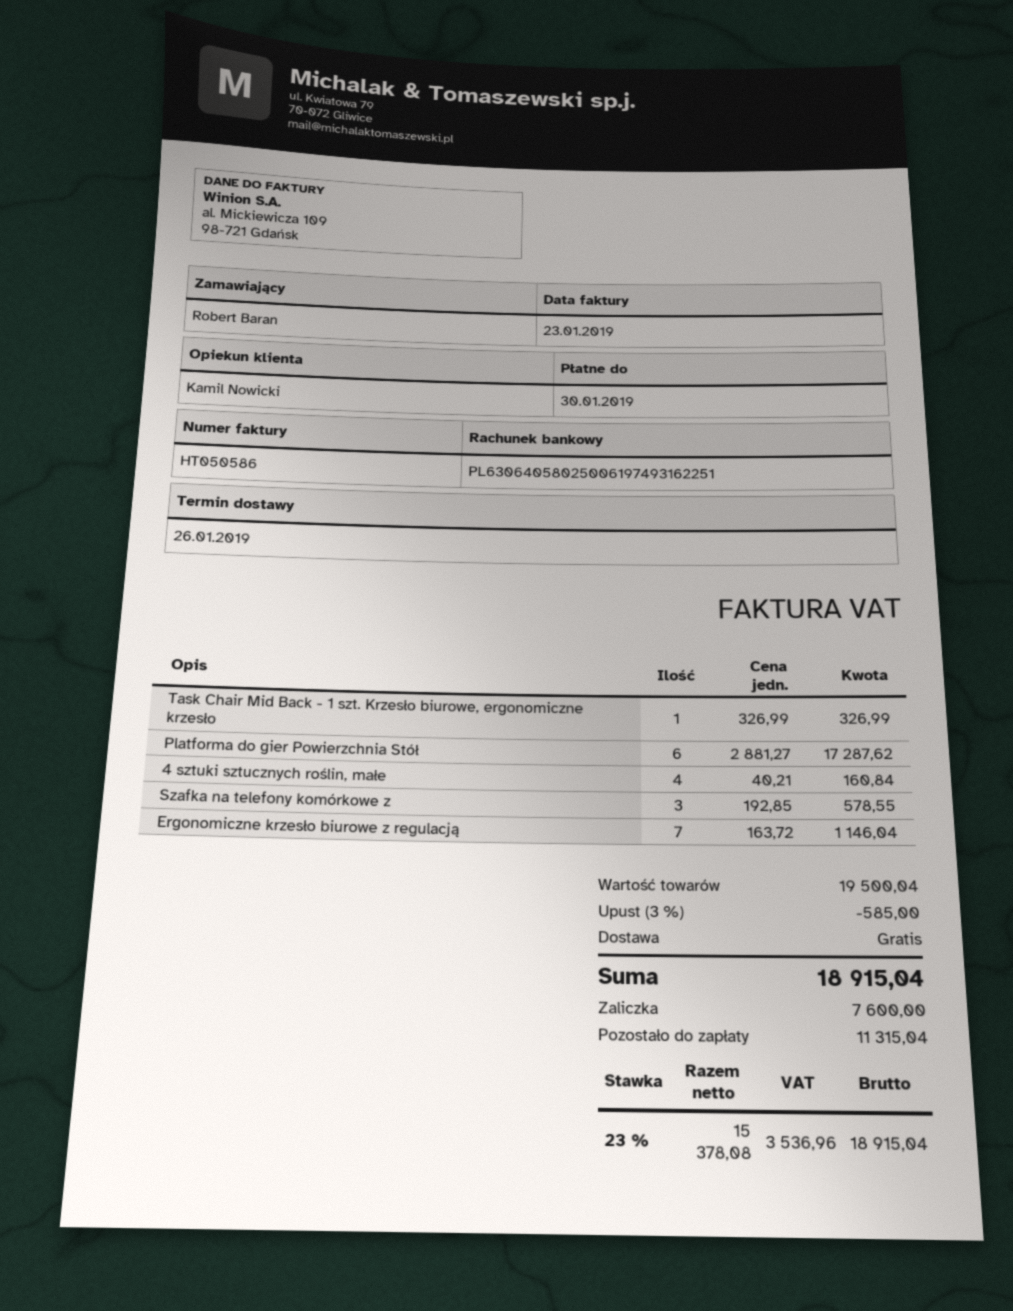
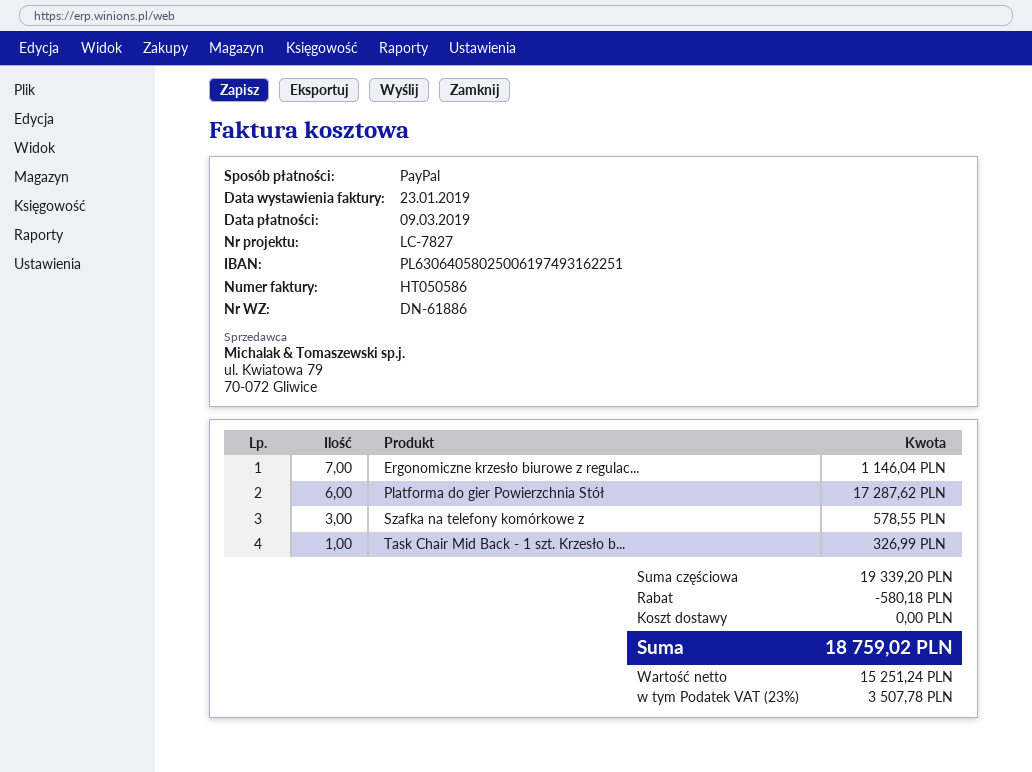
due date: 2019-01-30 -> 2019-03-09
4 sztuki sztucznych roślin, małe: 4 for 160.84 -> none
subtotal: 19500.04 -> 19339.20
discount: 585.00 -> 580.18
net: 15378.08 -> 15251.24
tax: 23% = 3536.96 -> 23% = 3507.78
total: 18915.04 -> 18759.02

